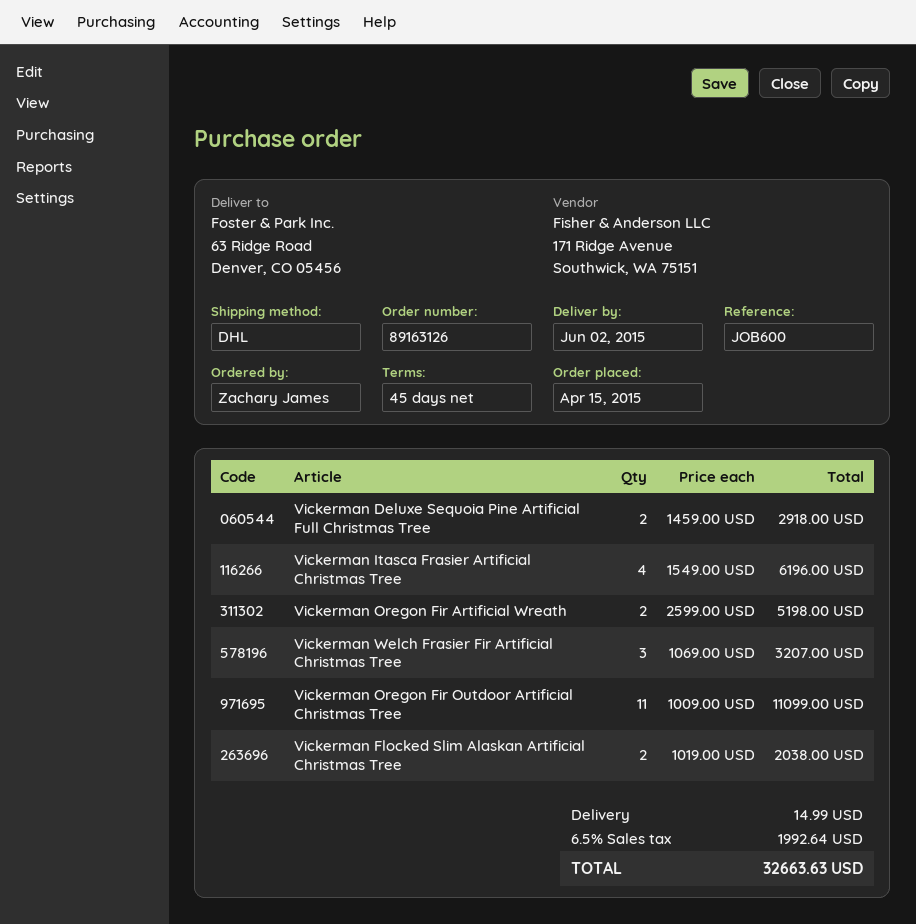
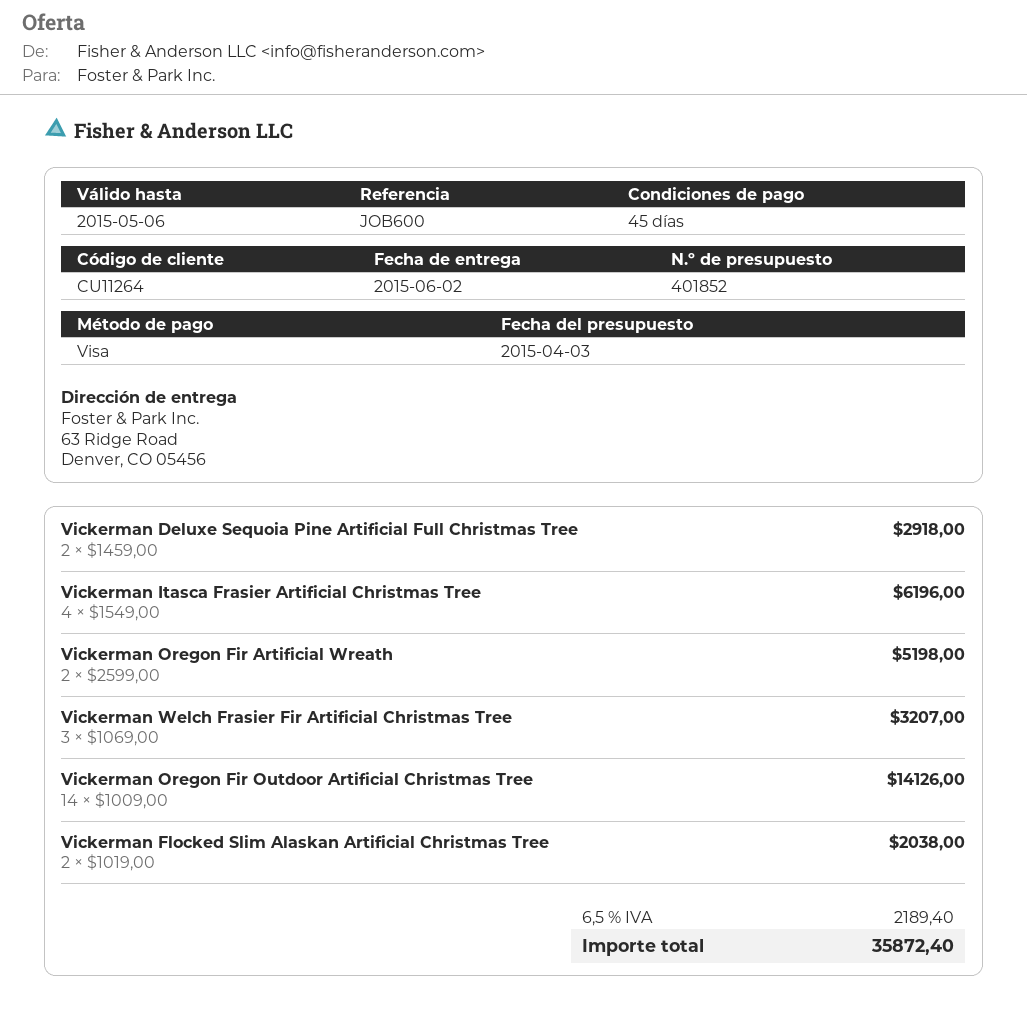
Vickerman Oregon Fir Outdoor Artificial Christmas Tree: 11 x 1009.00 = 11099.00 -> 14 x 1009.00 = 14126.00
shipping: 14.99 -> none
tax: 6.5% = 1992.64 -> 6.5% = 2189.40
total: 32663.63 -> 35872.40

